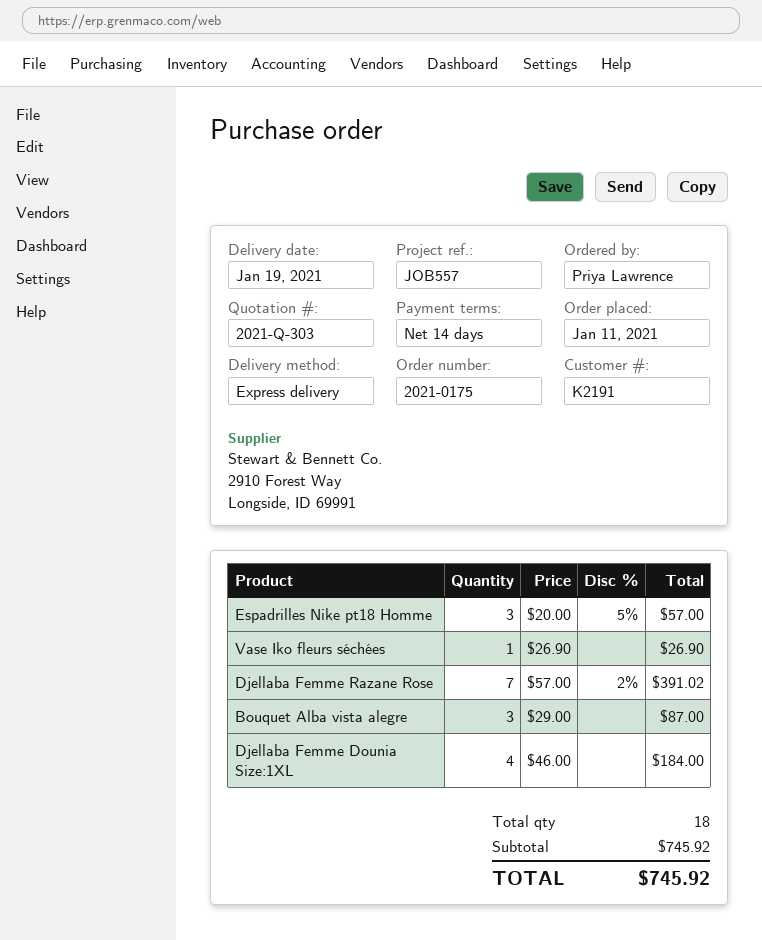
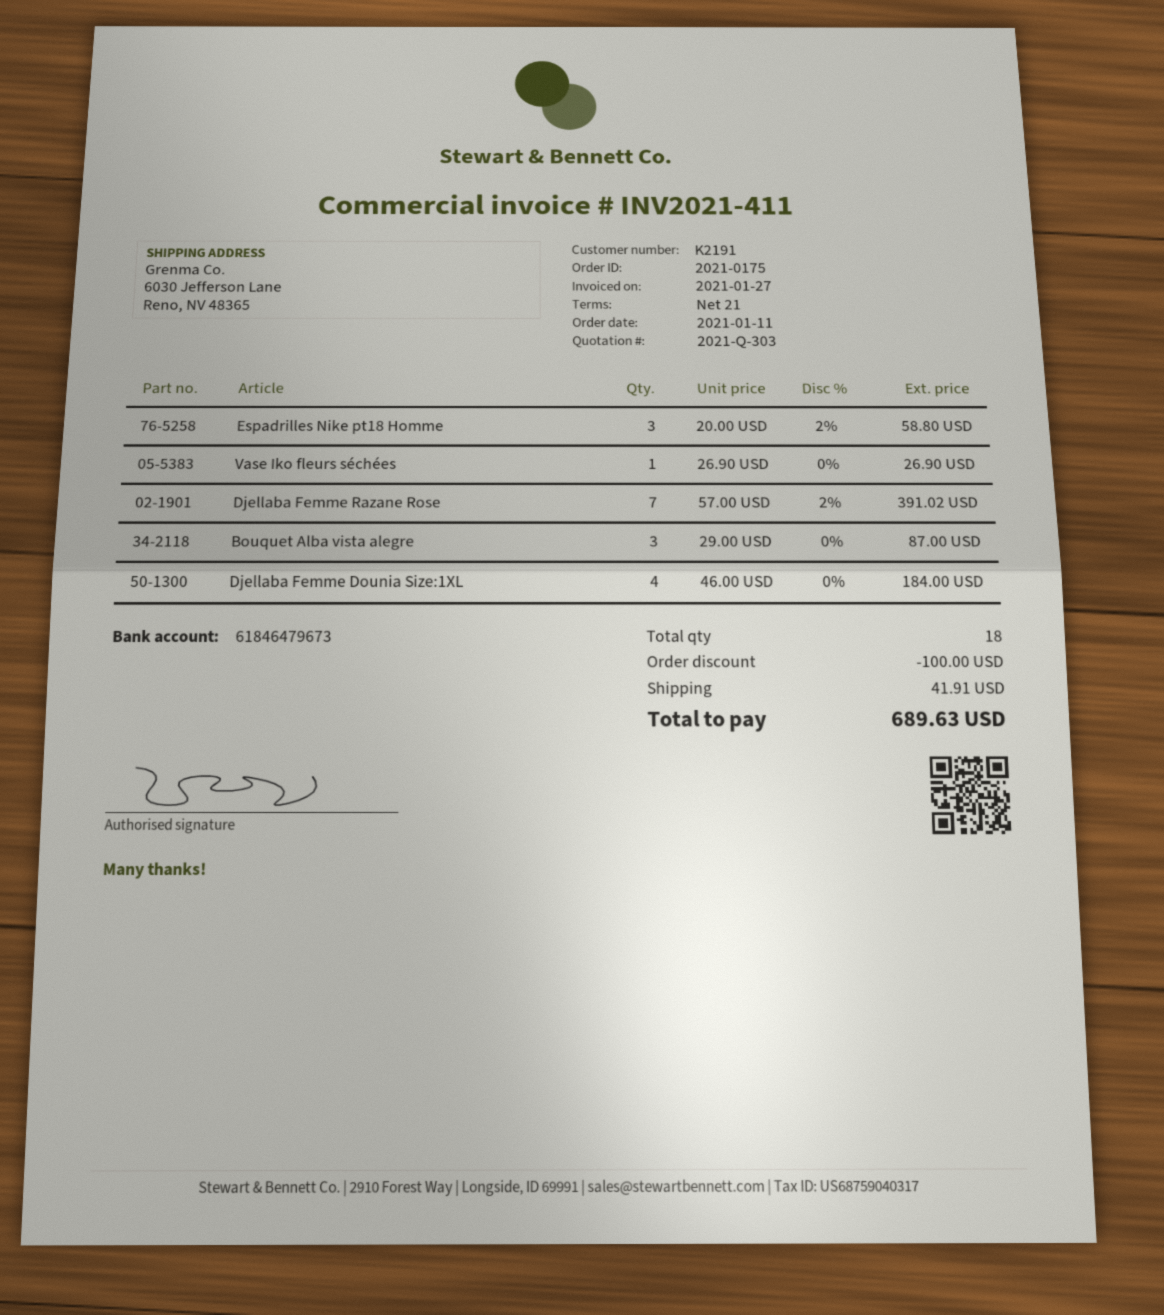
payment terms: 14 days -> 21 days
Espadrilles Nike pt18 Homme: 3 x 20.00 - 5% = 57.00 -> 3 x 20.00 - 2% = 58.80
discount: none -> 100.00
shipping: none -> 41.91
total: 745.92 -> 689.63

